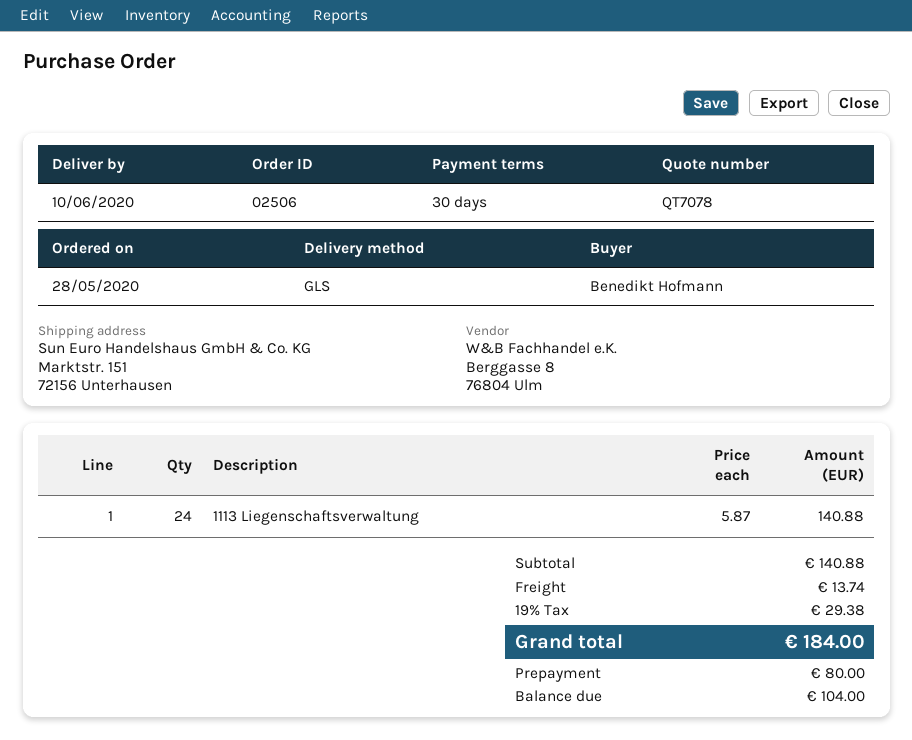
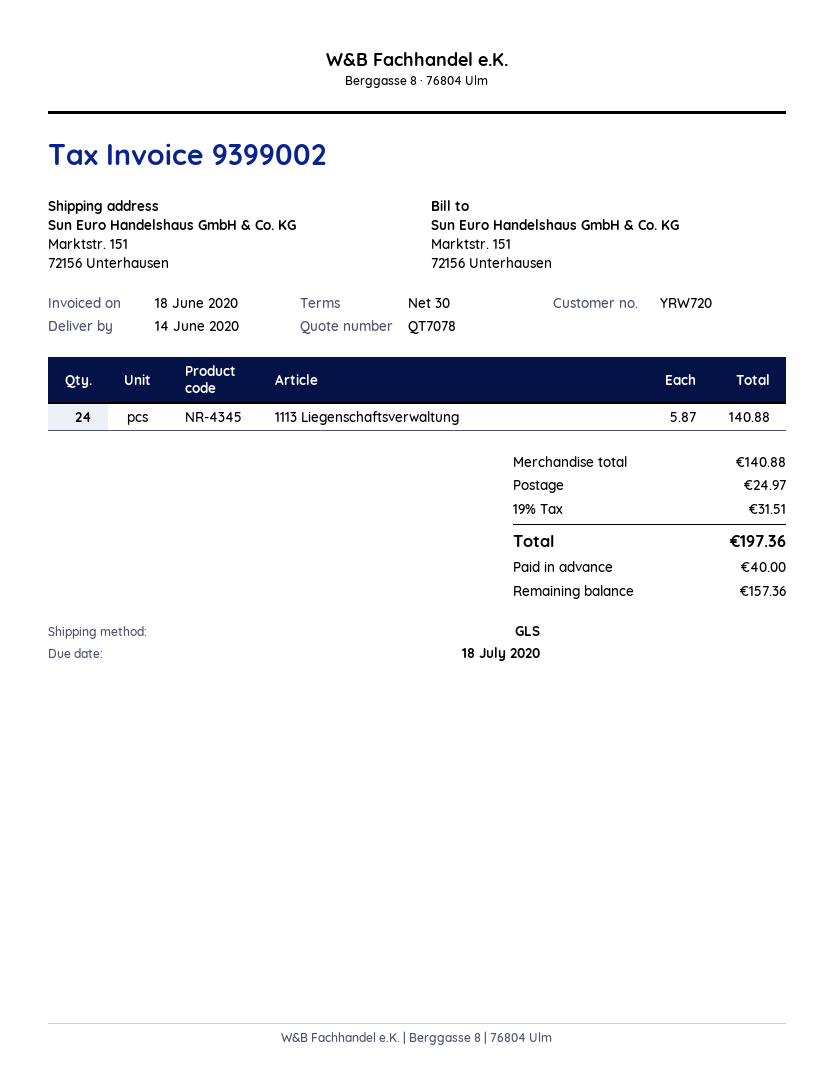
delivery date: 2020-06-10 -> 2020-06-14
shipping: 13.74 -> 24.97
tax: 19% = 29.38 -> 19% = 31.51
total: 184.00 -> 197.36
deposit: 80.00 -> 40.00
balance: 104.00 -> 157.36

